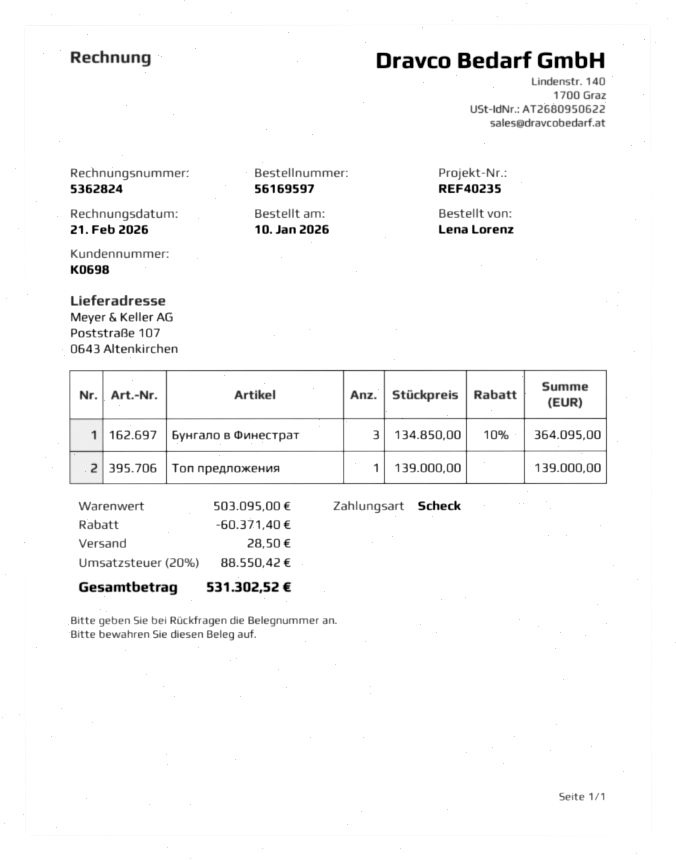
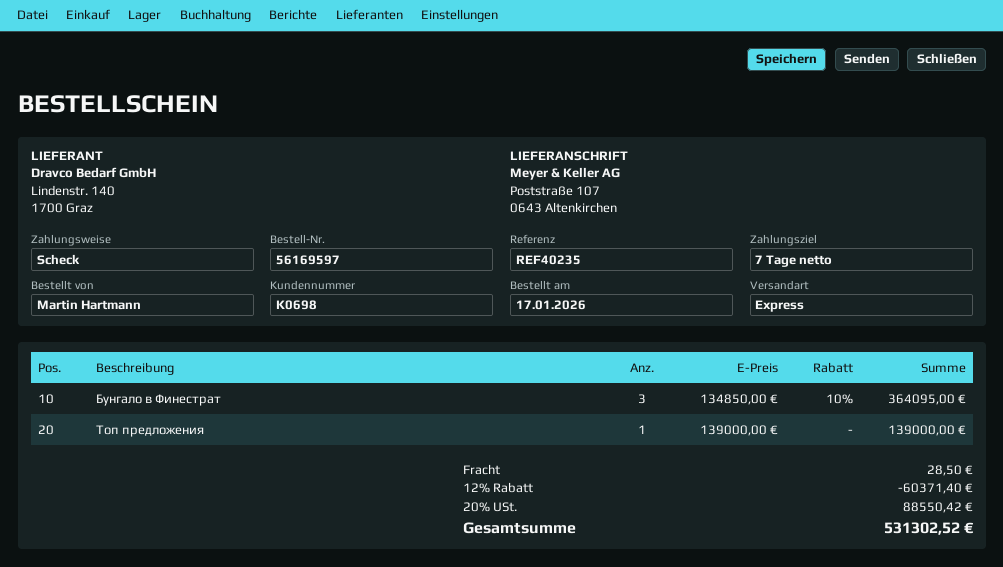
order date: 2026-01-10 -> 2026-01-17
ordered by: Lena Lorenz -> Martin Hartmann

